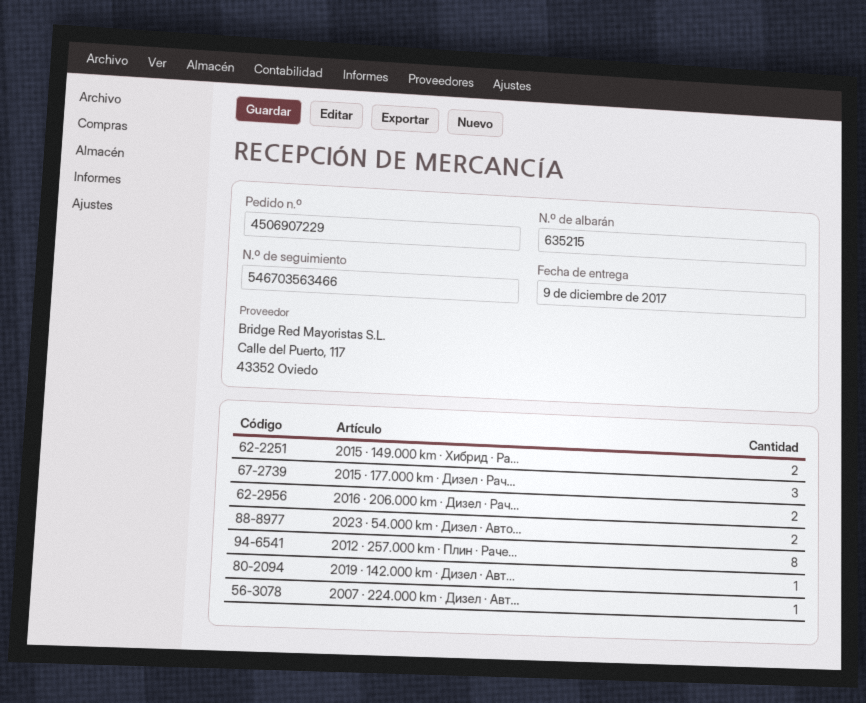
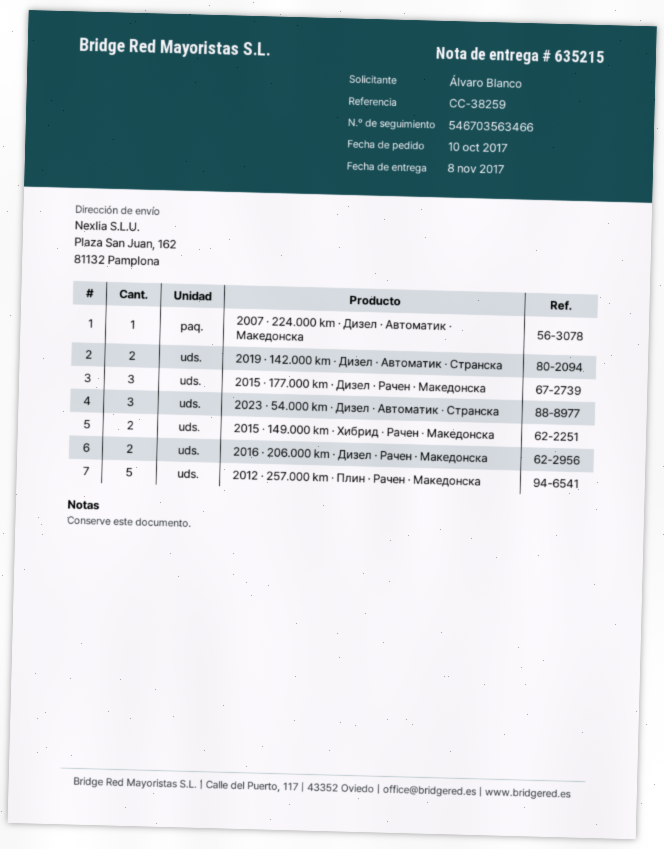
delivery date: 2017-12-09 -> 2017-11-08
2023 · 54.000 km · Дизел · Авто...: 2 -> 3
2012 · 257.000 km · Плин · Раче...: 8 -> 5
2019 · 142.000 km · Дизел · Авт...: 1 -> 2

